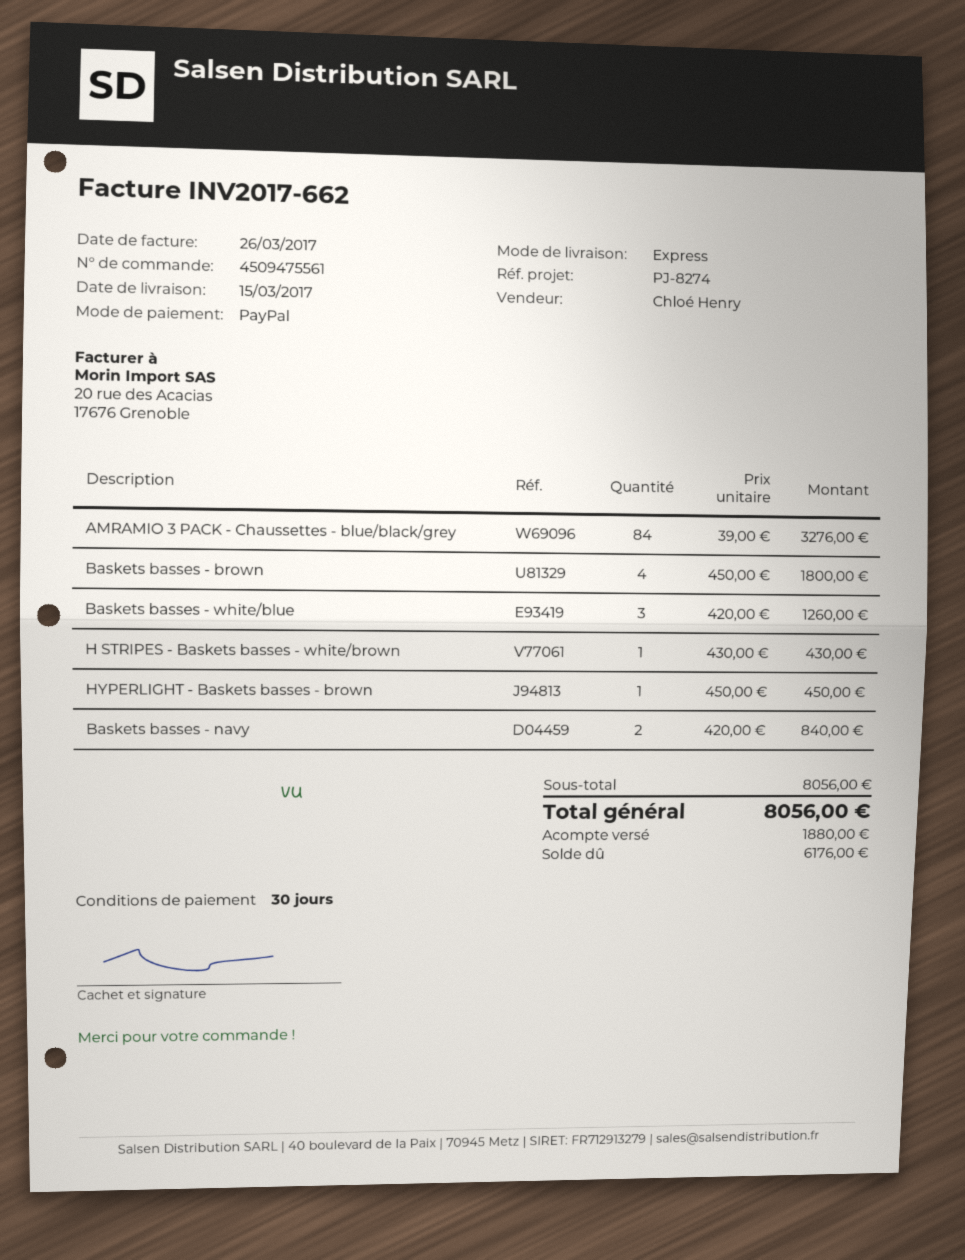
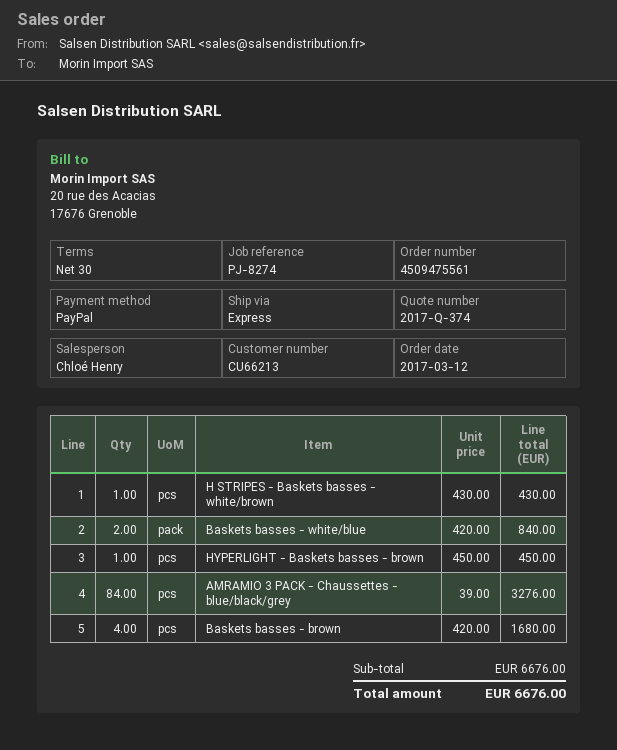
Baskets basses - brown: 4 x 450.00 = 1800.00 -> 4 x 420.00 = 1680.00
Baskets basses - white/blue: 3 x 420.00 = 1260.00 -> 2 x 420.00 = 840.00
Baskets basses - navy: 2 x 420.00 = 840.00 -> none
subtotal: 8056.00 -> 6676.00
total: 8056.00 -> 6676.00

